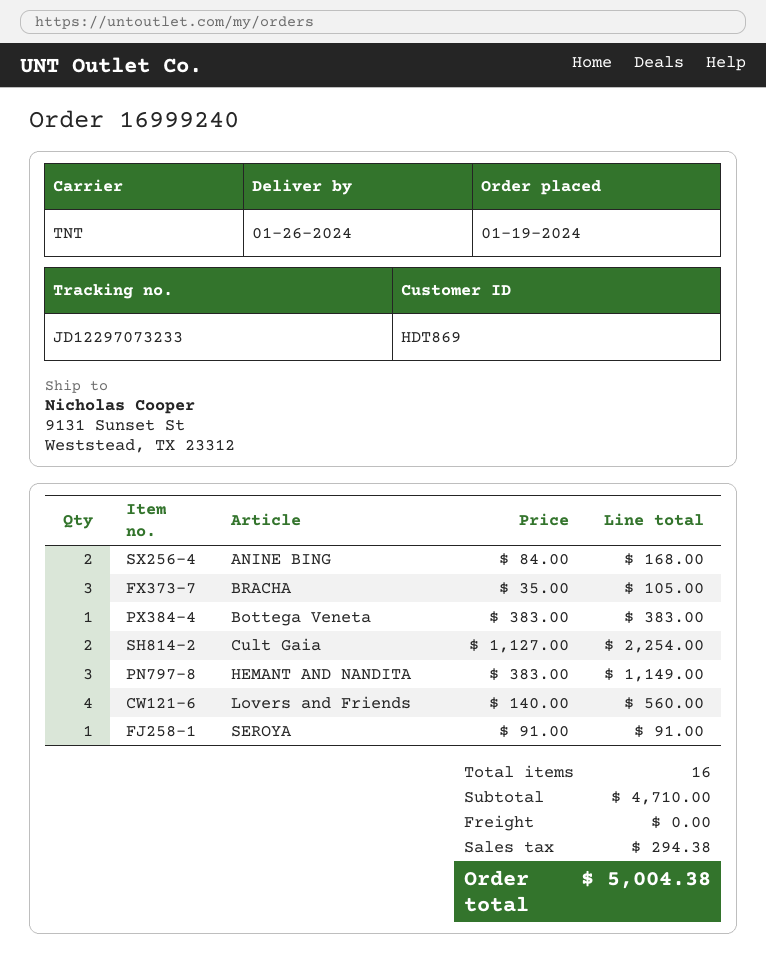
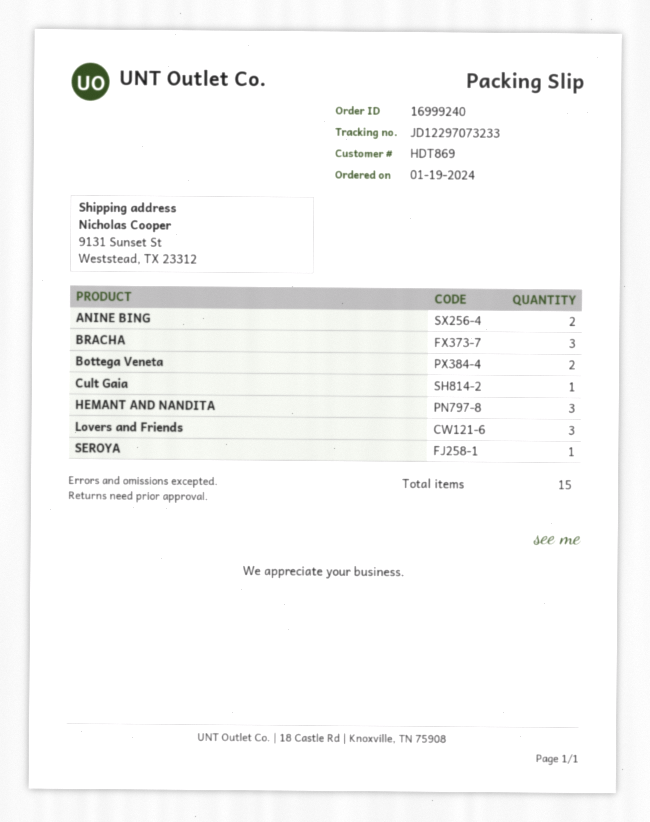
Bottega Veneta: 1 -> 2
Cult Gaia: 2 -> 1
Lovers and Friends: 4 -> 3
total quantity: 16 -> 15

